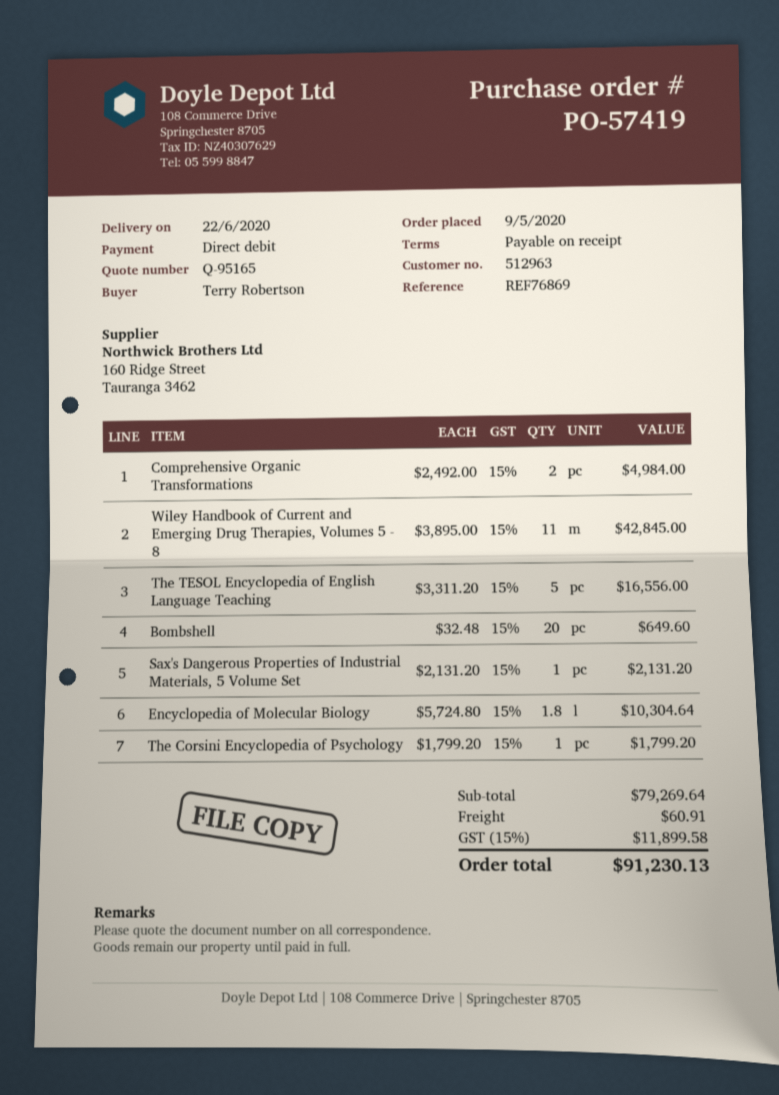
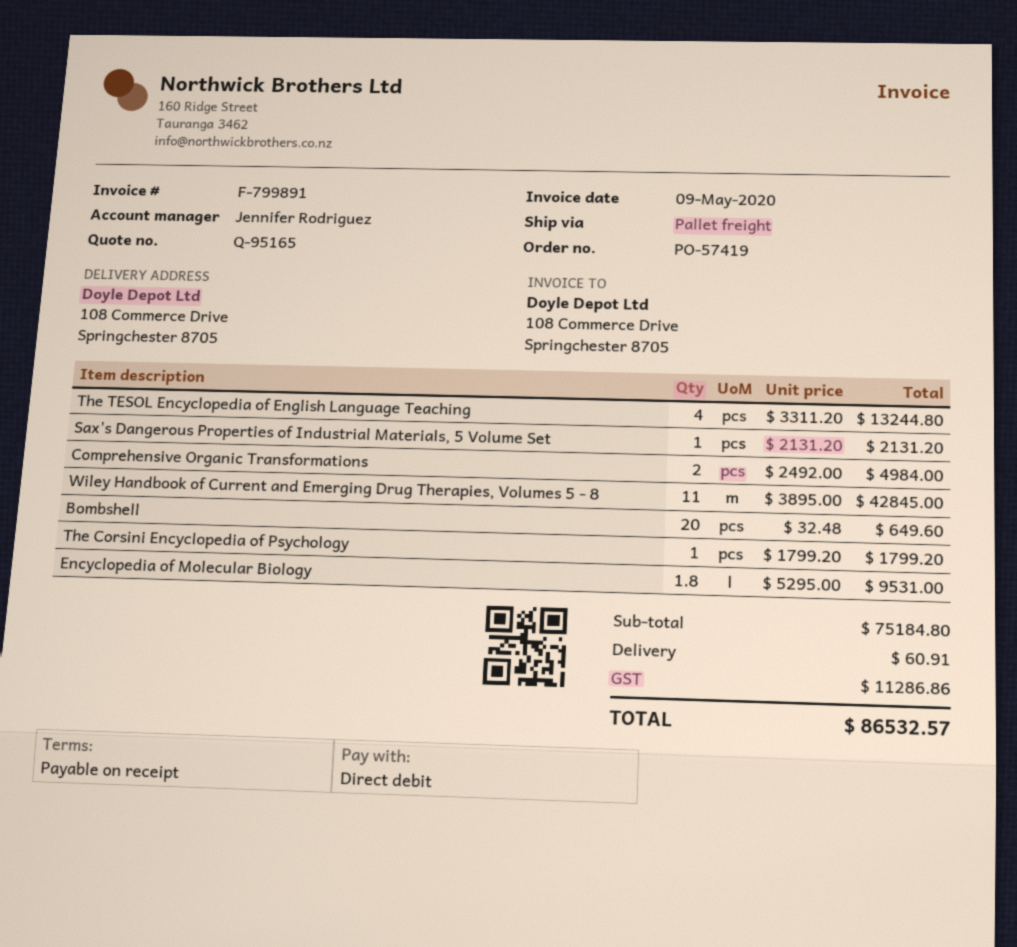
The TESOL Encyclopedia of English Language Teaching: 5 x 3311.20 = 16556.00 -> 4 x 3311.20 = 13244.80
Encyclopedia of Molecular Biology: 1.8 x 5724.80 = 10304.64 -> 1.8 x 5295.00 = 9531.00
subtotal: 79269.64 -> 75184.80
tax: 11899.58 -> 11286.86
total: 91230.13 -> 86532.57

